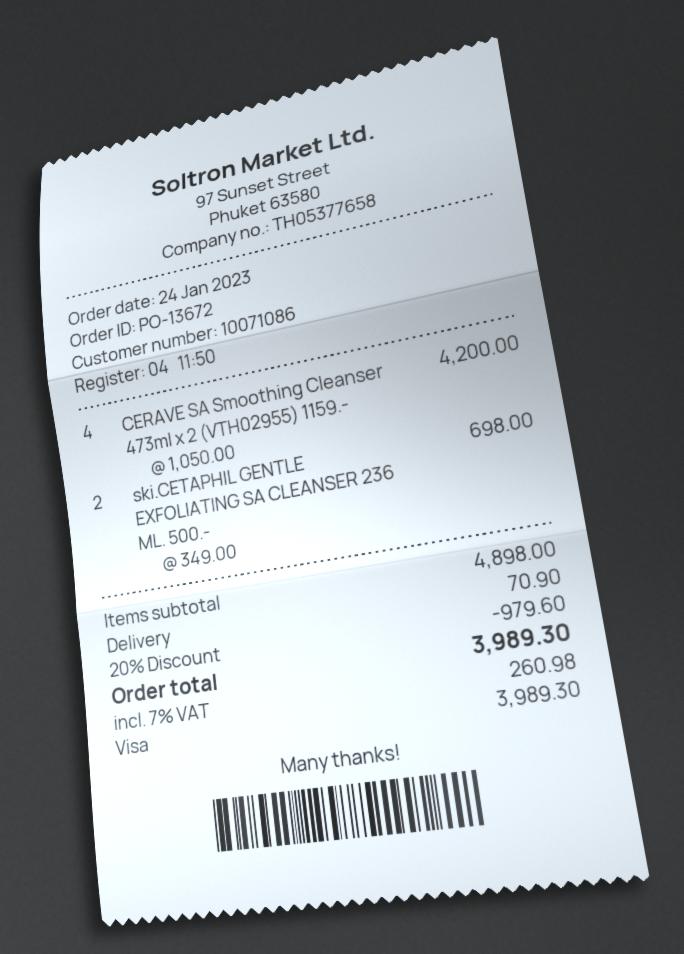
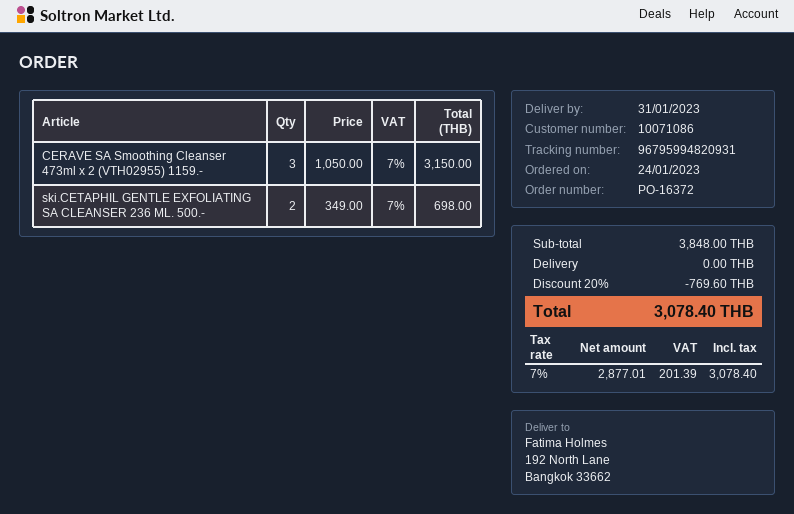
order number: PO-13672 -> PO-16372
CERAVE SA Smoothing Cleanser 473ml x 2 (VTH02955) 1159.-: 4 x 1050.00 = 4200.00 -> 3 x 1050.00 = 3150.00
subtotal: 4898.00 -> 3848.00
discount: 20% = 979.60 -> 20% = 769.60
shipping: 70.90 -> 0.00
tax: 7% = 260.98 -> 7% = 201.39
total: 3989.30 -> 3078.40

